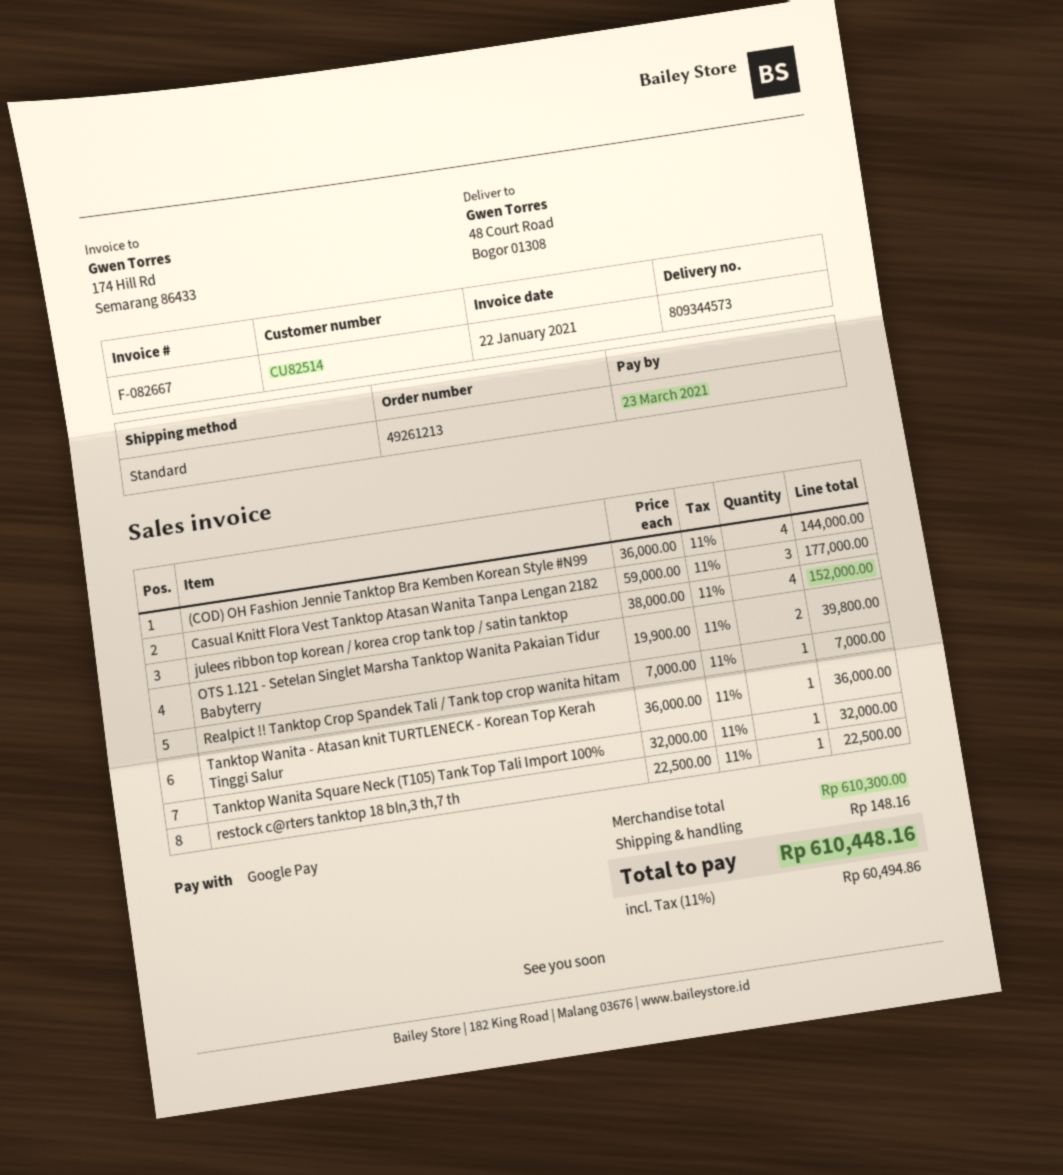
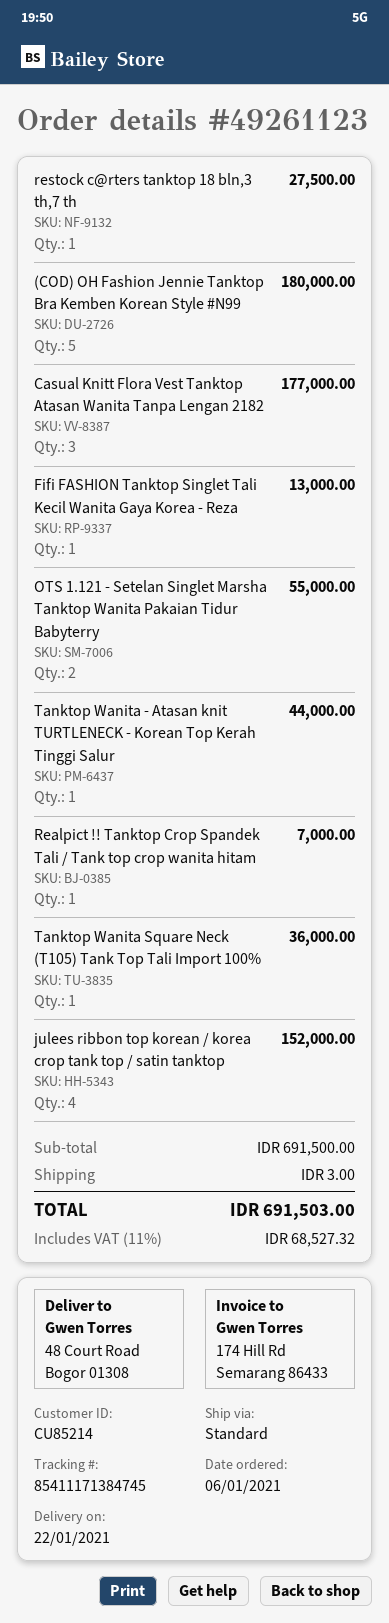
order number: 49261213 -> 49261123
customer number: CU82514 -> CU85214
(COD) OH Fashion Jennie Tanktop Bra Kemben Korean Style #N99: 4 for 144000.00 -> 5 for 180000.00
OTS 1.121 - Setelan Singlet Marsha Tanktop Wanita Pakaian Tidur Babyterry: 2 for 39800.00 -> 2 for 55000.00
Tanktop Wanita - Atasan knit TURTLENECK - Korean Top Kerah Tinggi Salur: 1 for 36000.00 -> 1 for 44000.00
Tanktop Wanita Square Neck (T105) Tank Top Tali Import 100%: 1 for 32000.00 -> 1 for 36000.00
restock c@rters tanktop 18 bln,3 th,7 th: 1 for 22500.00 -> 1 for 27500.00
Fifi FASHION Tanktop Singlet Tali Kecil Wanita Gaya Korea - Reza: none -> 1 for 13000.00
subtotal: 610300.00 -> 691500.00
shipping: 148.16 -> 3.00
tax: 11% = 60494.86 -> 11% = 68527.32
total: 610448.16 -> 691503.00

